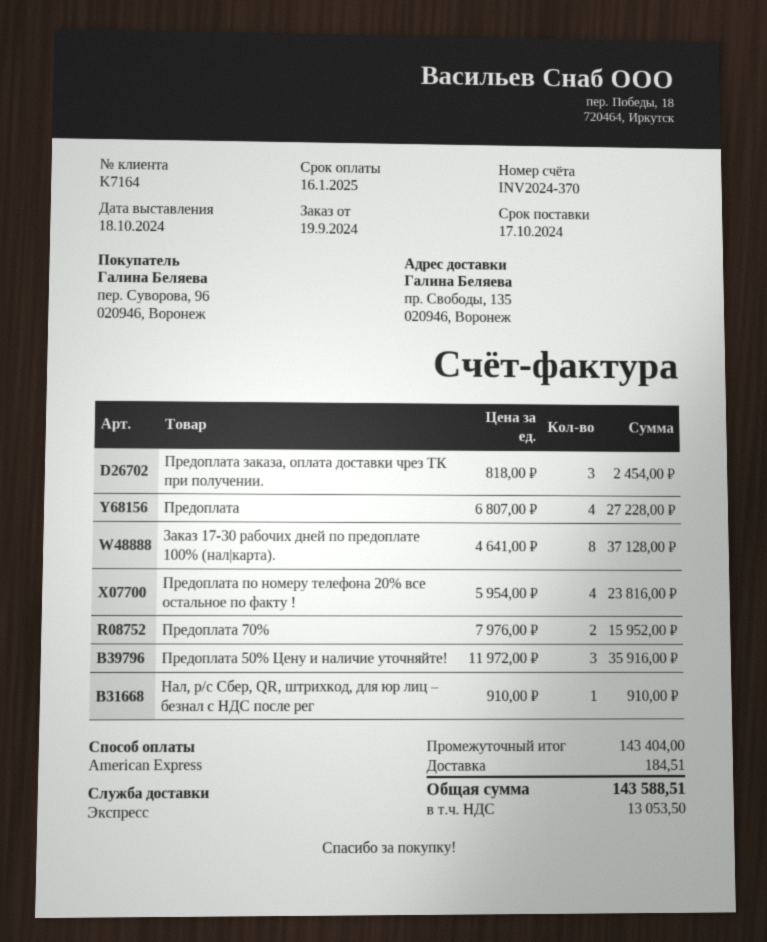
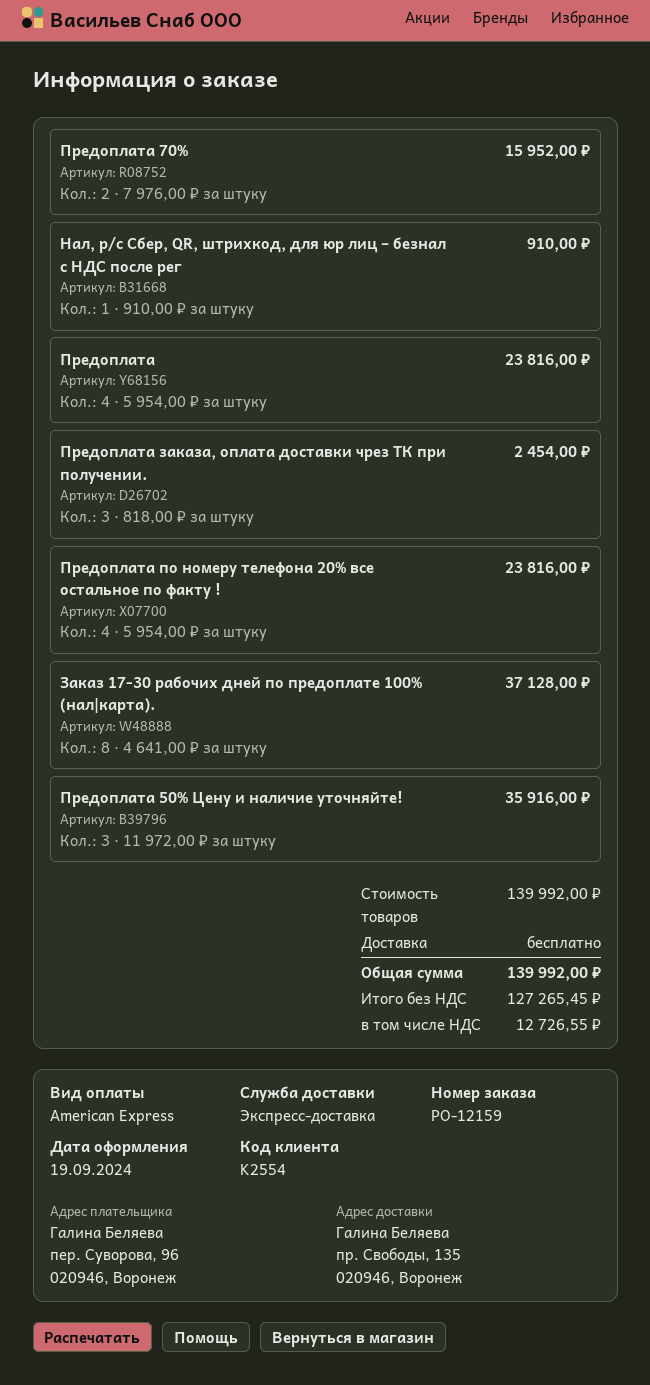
customer number: K7164 -> K2554
Предоплата: 4 x 6807.00 = 27228.00 -> 4 x 5954.00 = 23816.00
subtotal: 143404.00 -> 139992.00
shipping: 184.51 -> 0.00
tax: 13053.50 -> 12726.55
total: 143588.51 -> 139992.00

